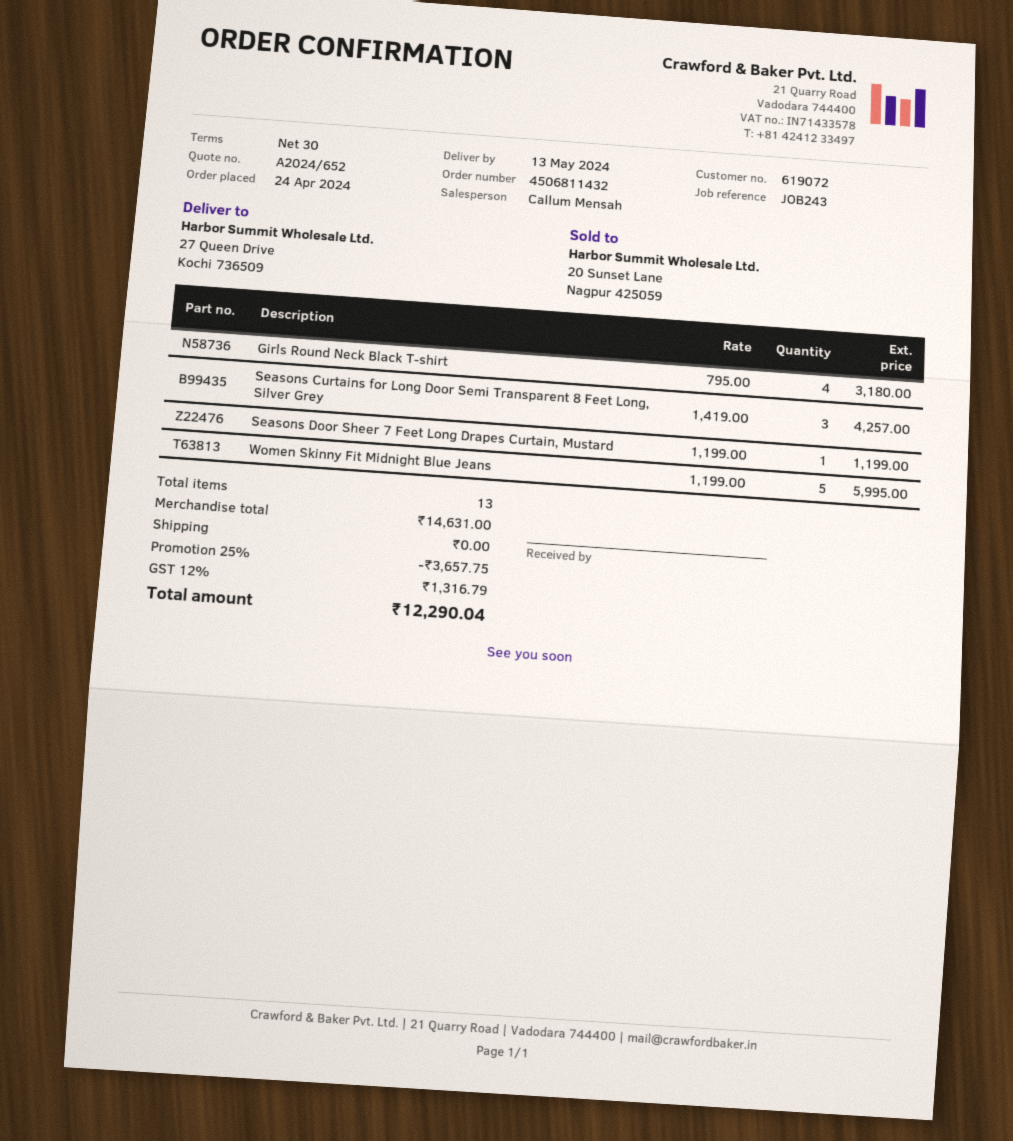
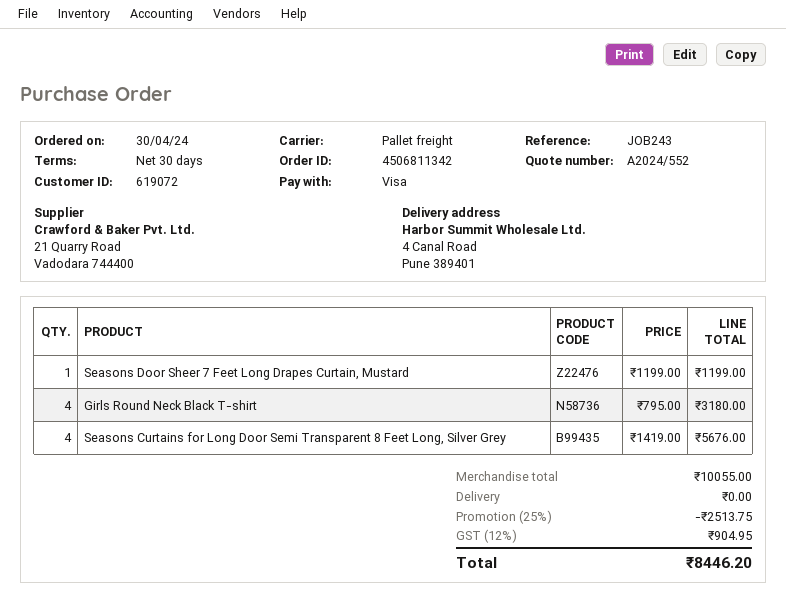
quote number: A2024/652 -> A2024/552
order number: 4506811432 -> 4506811342
order date: 2024-04-24 -> 2024-04-30
ship to: 27 Queen Drive, Kochi 736509 -> 4 Canal Road, Pune 389401
Seasons Curtains for Long Door Semi Transparent 8 Feet Long, Silver Grey: 3 x 1419.00 = 4257.00 -> 4 x 1419.00 = 5676.00
Women Skinny Fit Midnight Blue Jeans: 5 x 1199.00 = 5995.00 -> none
subtotal: 14631.00 -> 10055.00
discount: 25% = 3657.75 -> 25% = 2513.75
tax: 12% = 1316.79 -> 12% = 904.95
total: 12290.04 -> 8446.20

